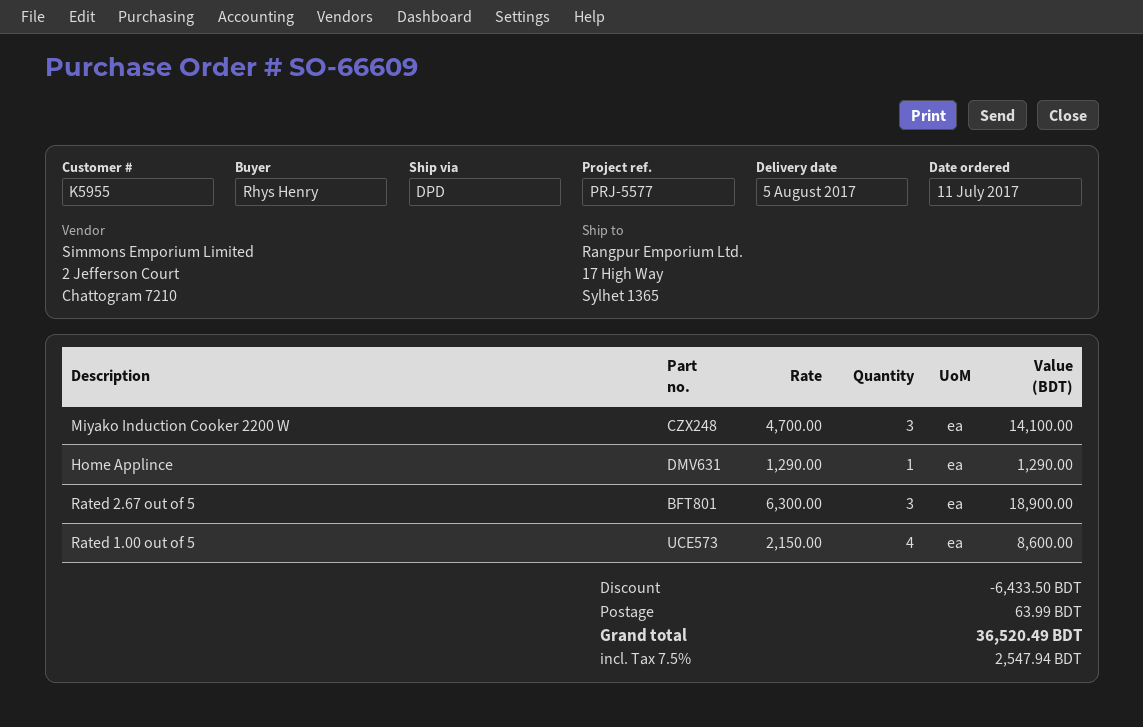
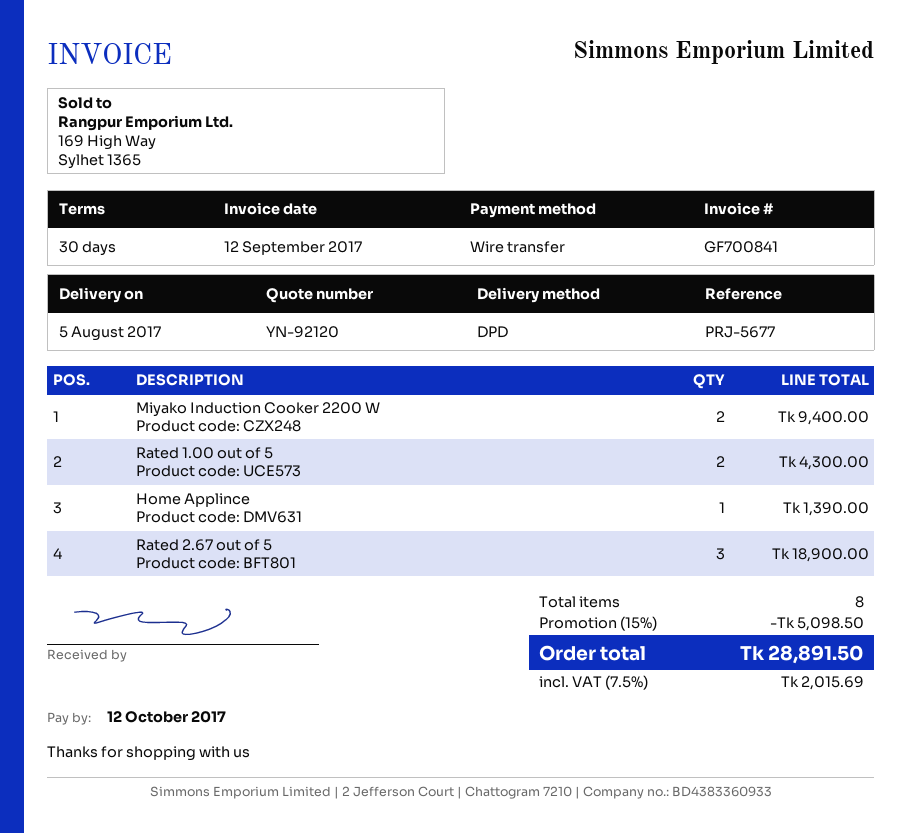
reference: PRJ-5577 -> PRJ-5677
Miyako Induction Cooker 2200 W: 3 for 14100.00 -> 2 for 9400.00
Home Applince: 1 for 1290.00 -> 1 for 1390.00
Rated 1.00 out of 5: 4 for 8600.00 -> 2 for 4300.00
discount: 6433.50 -> 5098.50
shipping: 63.99 -> none
tax: 7.5% = 2547.94 -> 7.5% = 2015.69
total: 36520.49 -> 28891.50

